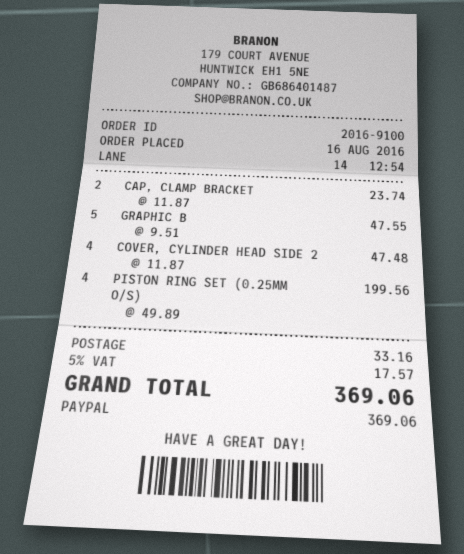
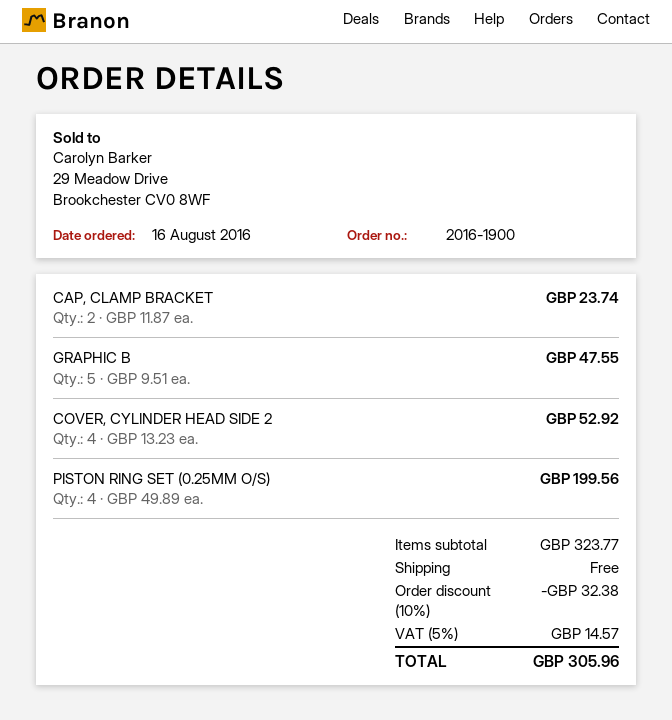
order number: 2016-9100 -> 2016-1900
COVER, CYLINDER HEAD SIDE 2: 4 x 11.87 = 47.48 -> 4 x 13.23 = 52.92
discount: none -> 10% = 32.38
shipping: 33.16 -> 0.00
tax: 5% = 17.57 -> 5% = 14.57
total: 369.06 -> 305.96

